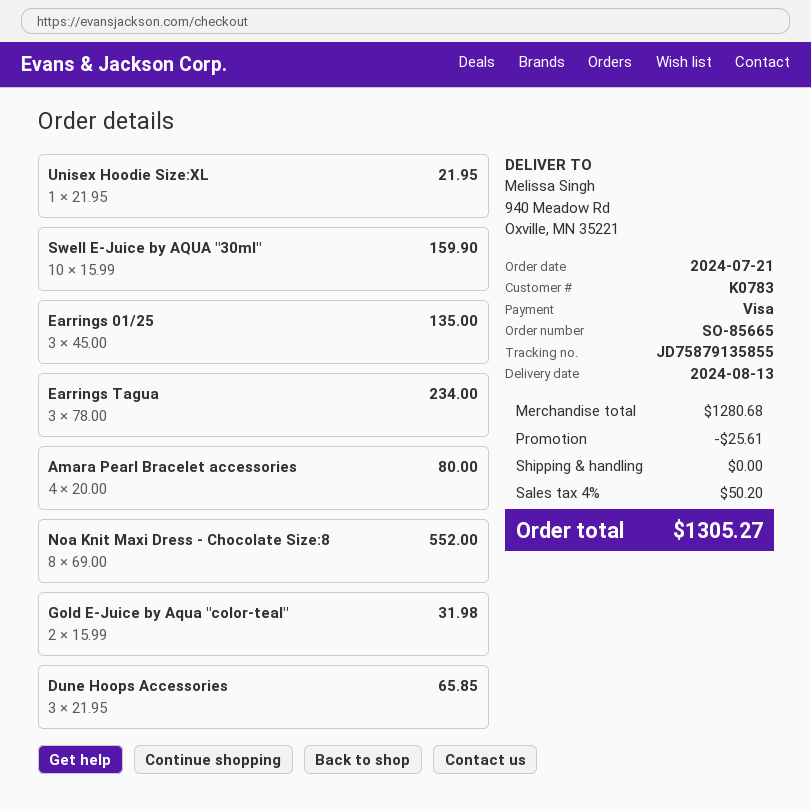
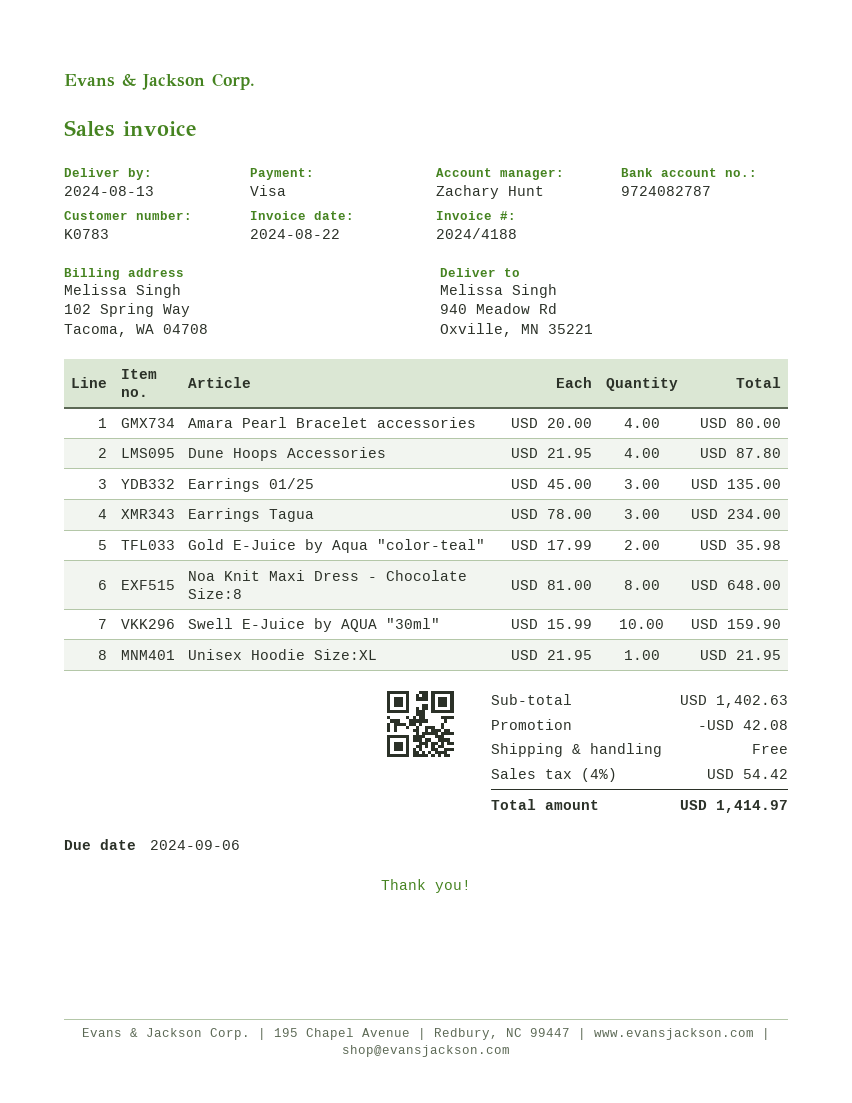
Noa Knit Maxi Dress - Chocolate Size:8: 8 x 69.00 = 552.00 -> 8 x 81.00 = 648.00
Gold E-Juice by Aqua "color-teal": 2 x 15.99 = 31.98 -> 2 x 17.99 = 35.98
Dune Hoops Accessories: 3 x 21.95 = 65.85 -> 4 x 21.95 = 87.80
subtotal: 1280.68 -> 1402.63
discount: 25.61 -> 42.08
tax: 4% = 50.20 -> 4% = 54.42
total: 1305.27 -> 1414.97

